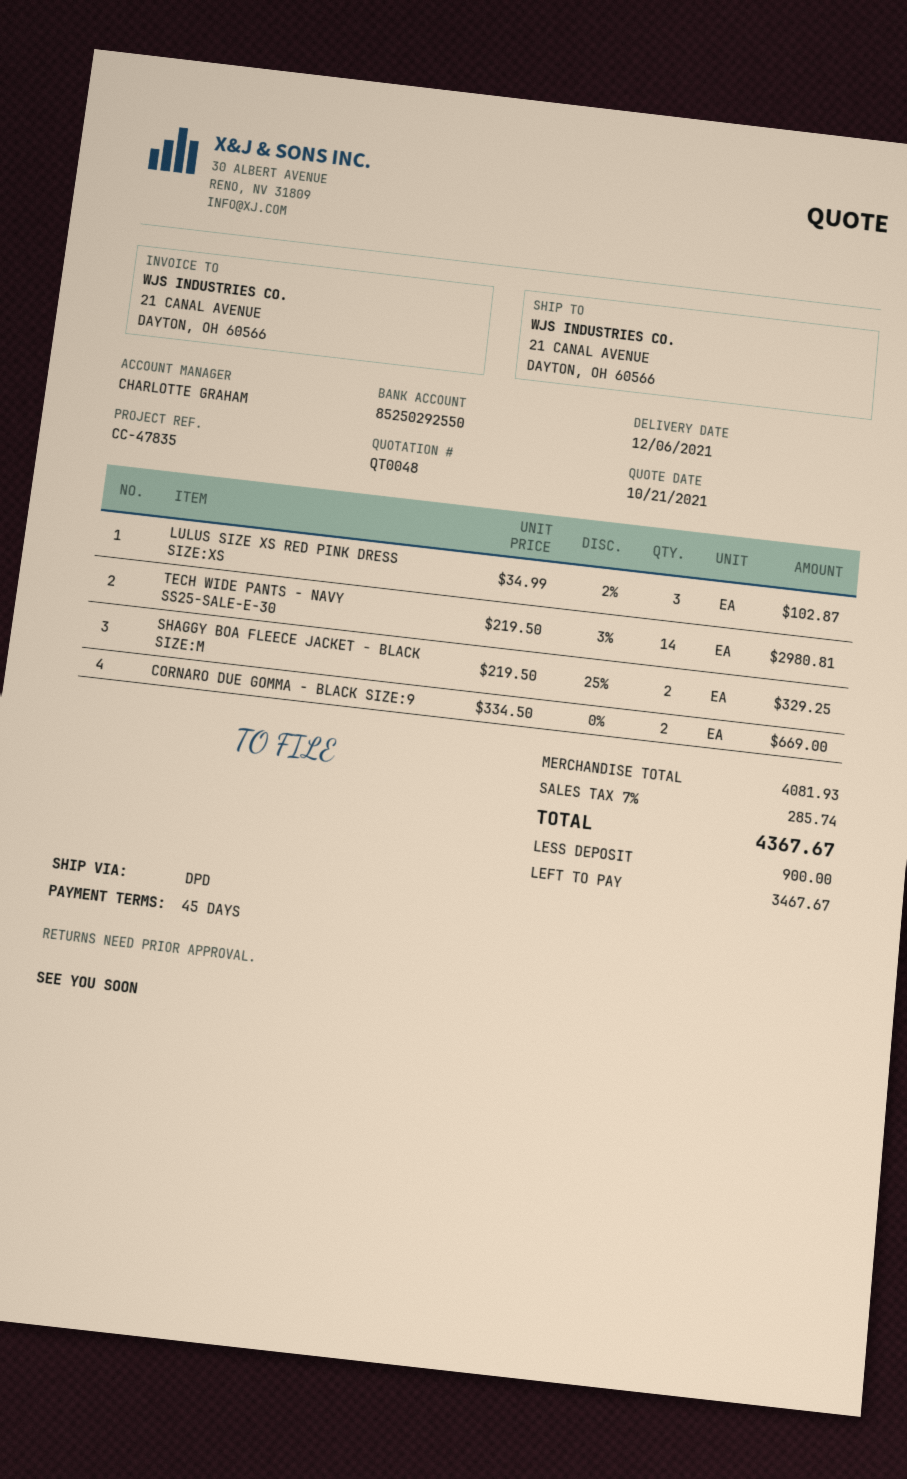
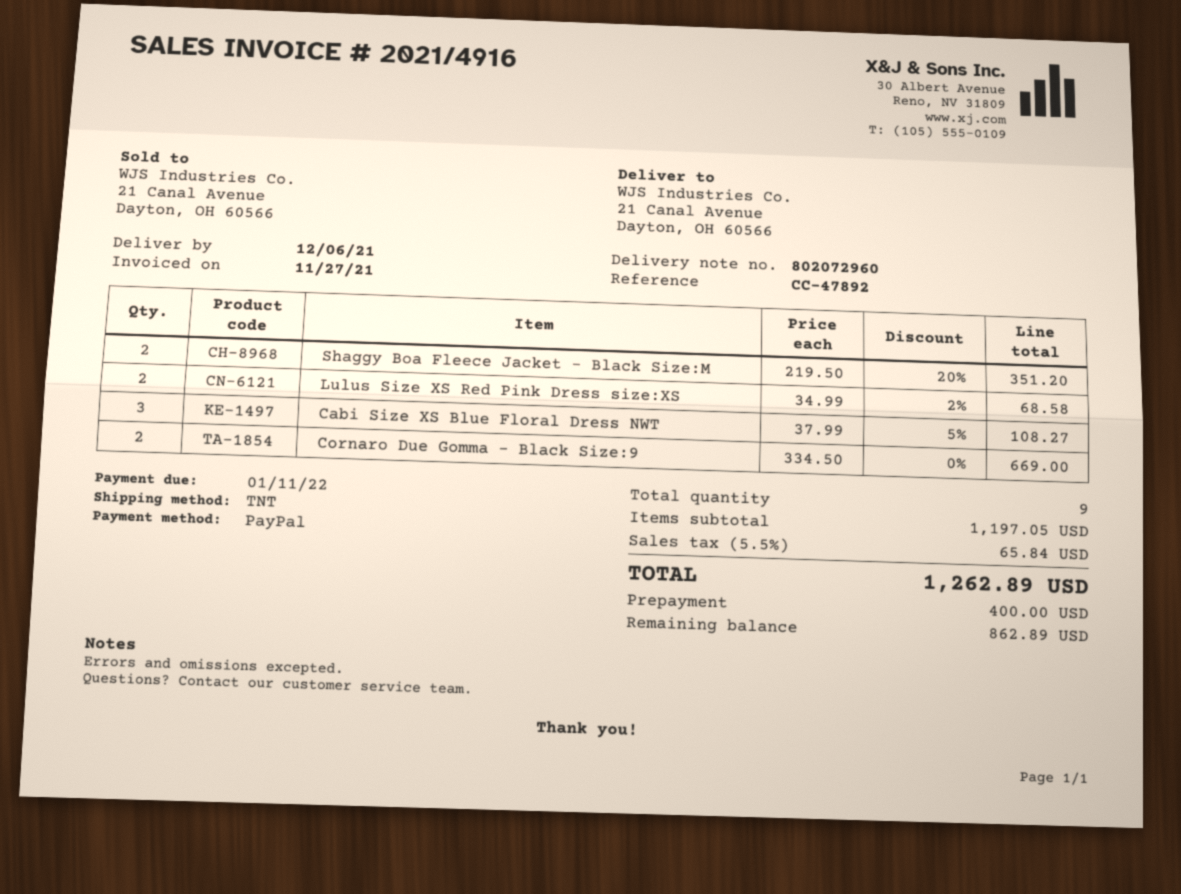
reference: CC-47835 -> CC-47892
shipping method: DPD -> TNT
LULUS SIZE XS RED PINK DRESS SIZE:XS: 3 x 34.99 - 2% = 102.87 -> 2 x 34.99 - 2% = 68.58
TECH WIDE PANTS - NAVY SS25-SALE-E-30: 14 x 219.50 - 3% = 2980.81 -> none
SHAGGY BOA FLEECE JACKET - BLACK SIZE:M: 2 x 219.50 - 25% = 329.25 -> 2 x 219.50 - 20% = 351.20
Cabi Size XS Blue Floral Dress NWT: none -> 3 x 37.99 - 5% = 108.27
subtotal: 4081.93 -> 1197.05
tax: 7% = 285.74 -> 5.5% = 65.84
total: 4367.67 -> 1262.89
deposit: 900.00 -> 400.00
balance: 3467.67 -> 862.89

